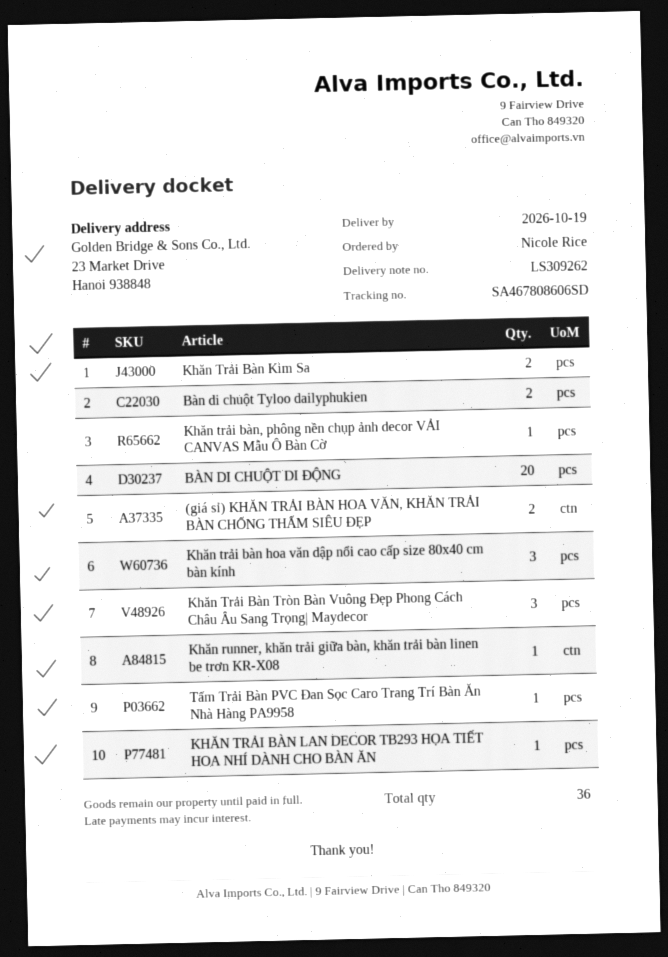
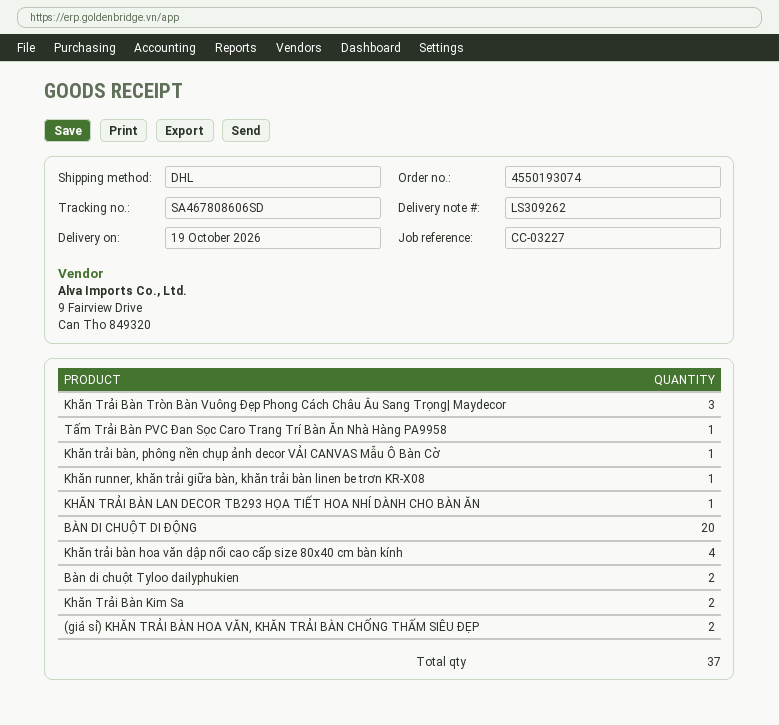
Khăn trải bàn hoa văn dập nổi cao cấp size 80x40 cm bàn kính: 3 -> 4
total quantity: 36 -> 37

